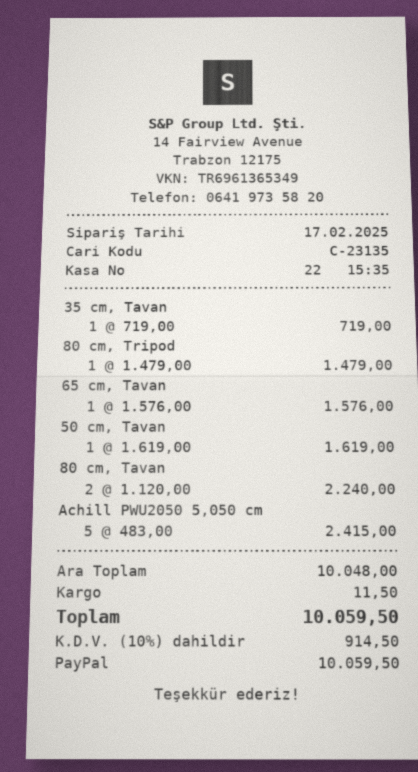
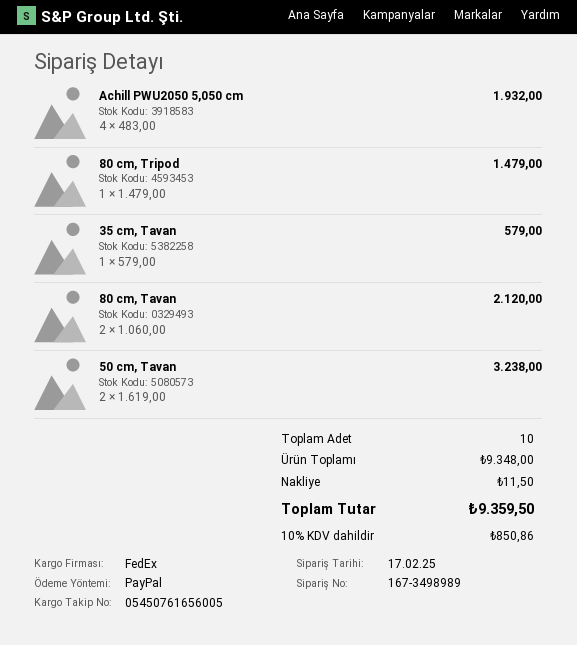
35 cm, Tavan: 1 x 719.00 = 719.00 -> 1 x 579.00 = 579.00
65 cm, Tavan: 1 x 1576.00 = 1576.00 -> none
50 cm, Tavan: 1 x 1619.00 = 1619.00 -> 2 x 1619.00 = 3238.00
80 cm, Tavan: 2 x 1120.00 = 2240.00 -> 2 x 1060.00 = 2120.00
Achill PWU2050 5,050 cm: 5 x 483.00 = 2415.00 -> 4 x 483.00 = 1932.00
subtotal: 10048.00 -> 9348.00
tax: 10% = 914.50 -> 10% = 850.86
total: 10059.50 -> 9359.50

